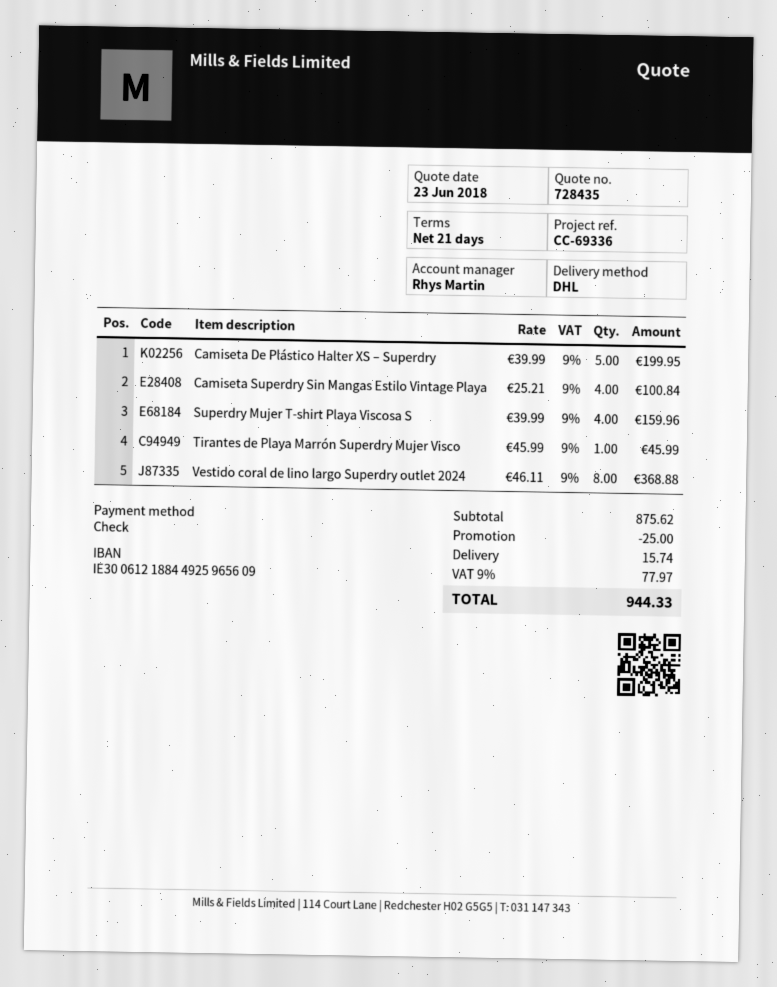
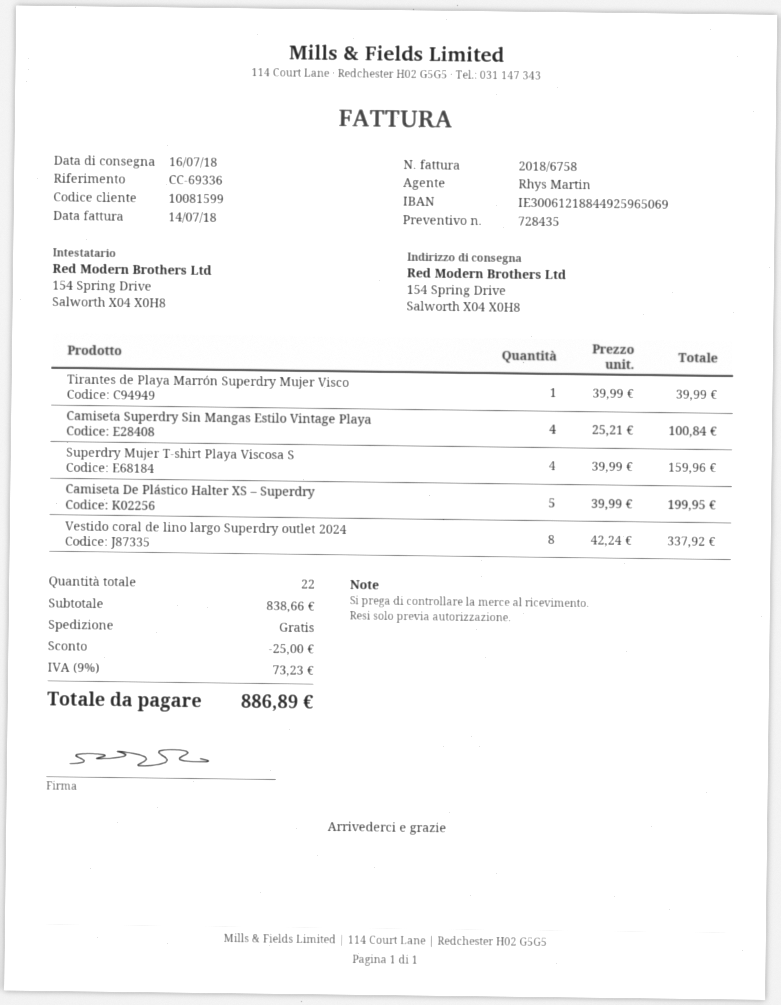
bank account: IE30061218844925965609 -> IE30061218844925965069
Tirantes de Playa Marrón Superdry Mujer Visco: 1 x 45.99 = 45.99 -> 1 x 39.99 = 39.99
Vestido coral de lino largo Superdry outlet 2024: 8 x 46.11 = 368.88 -> 8 x 42.24 = 337.92
subtotal: 875.62 -> 838.66
shipping: 15.74 -> 0.00
tax: 9% = 77.97 -> 9% = 73.23
total: 944.33 -> 886.89

